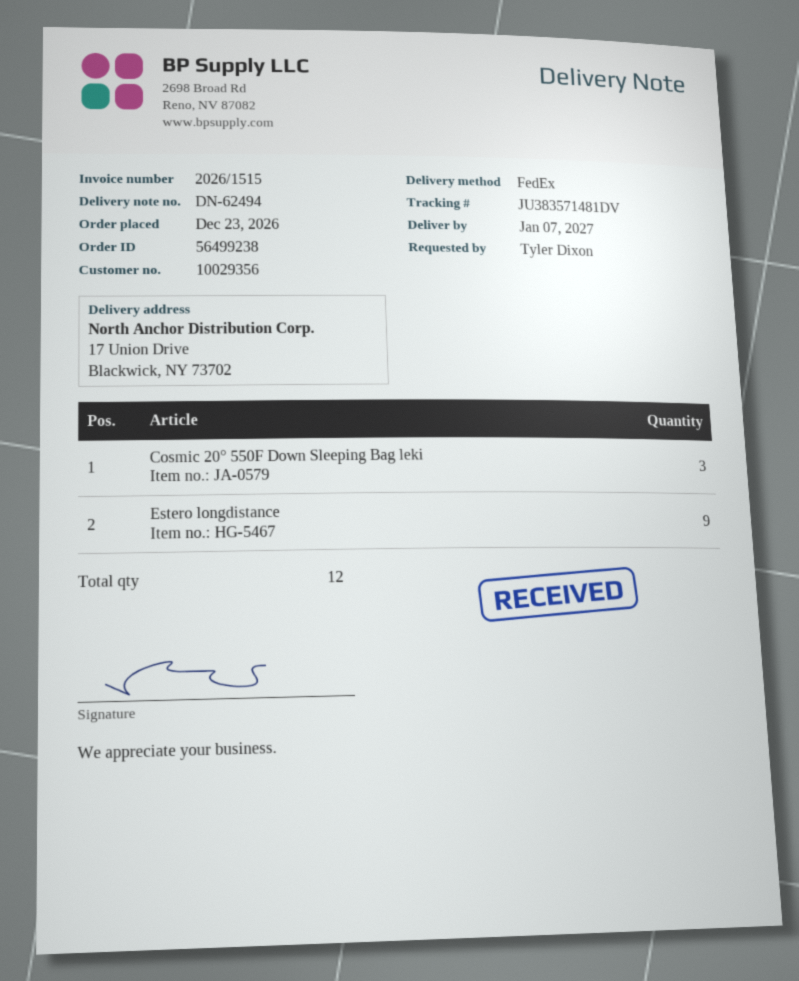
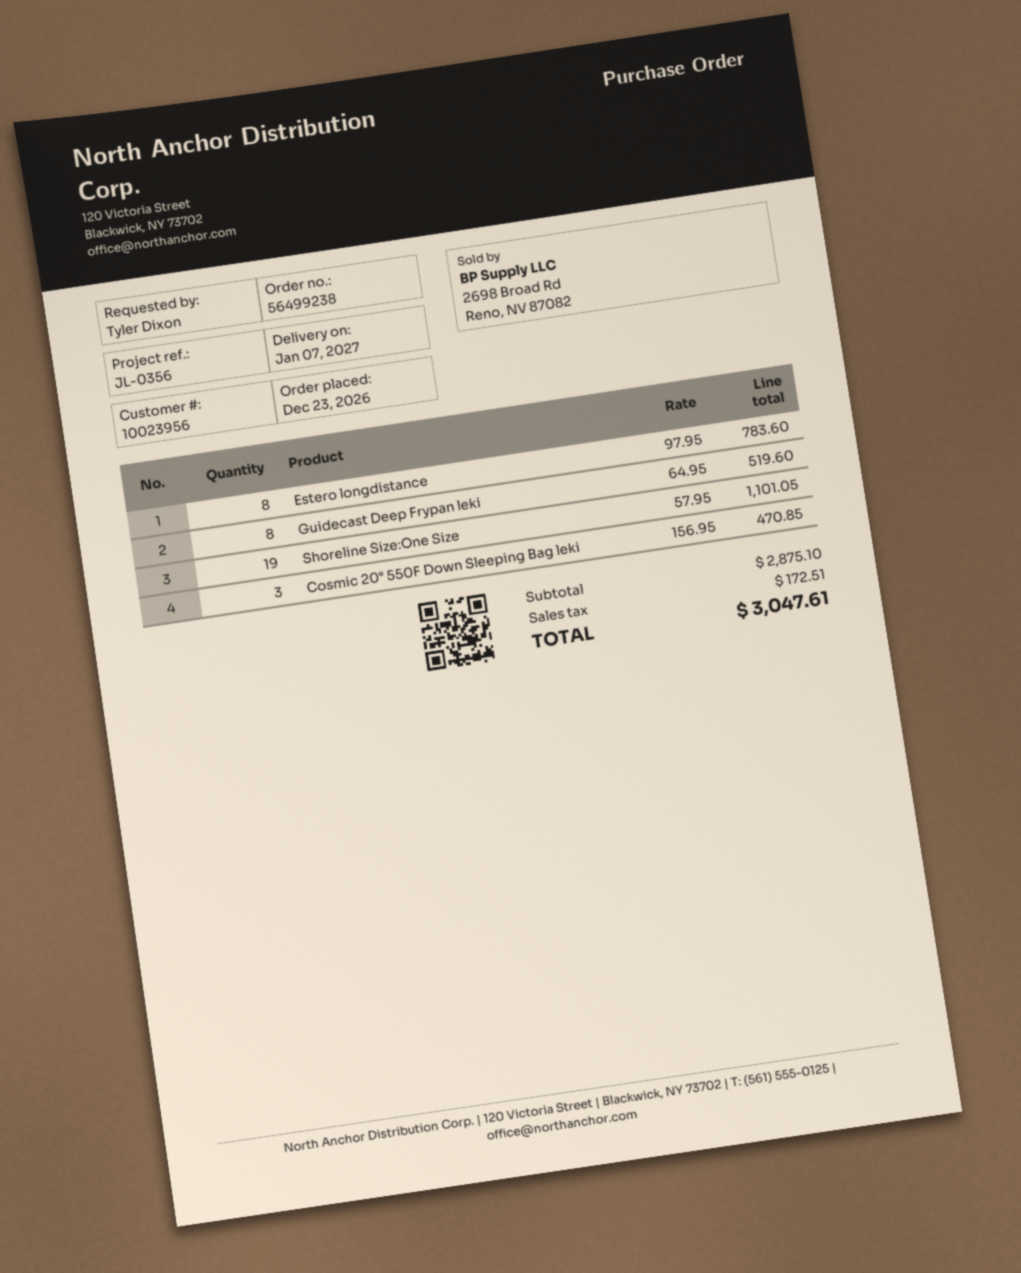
customer number: 10029356 -> 10023956
Estero longdistance: 9 -> 8
Guidecast Deep Frypan leki: none -> 8
Shoreline Size:One Size: none -> 19

